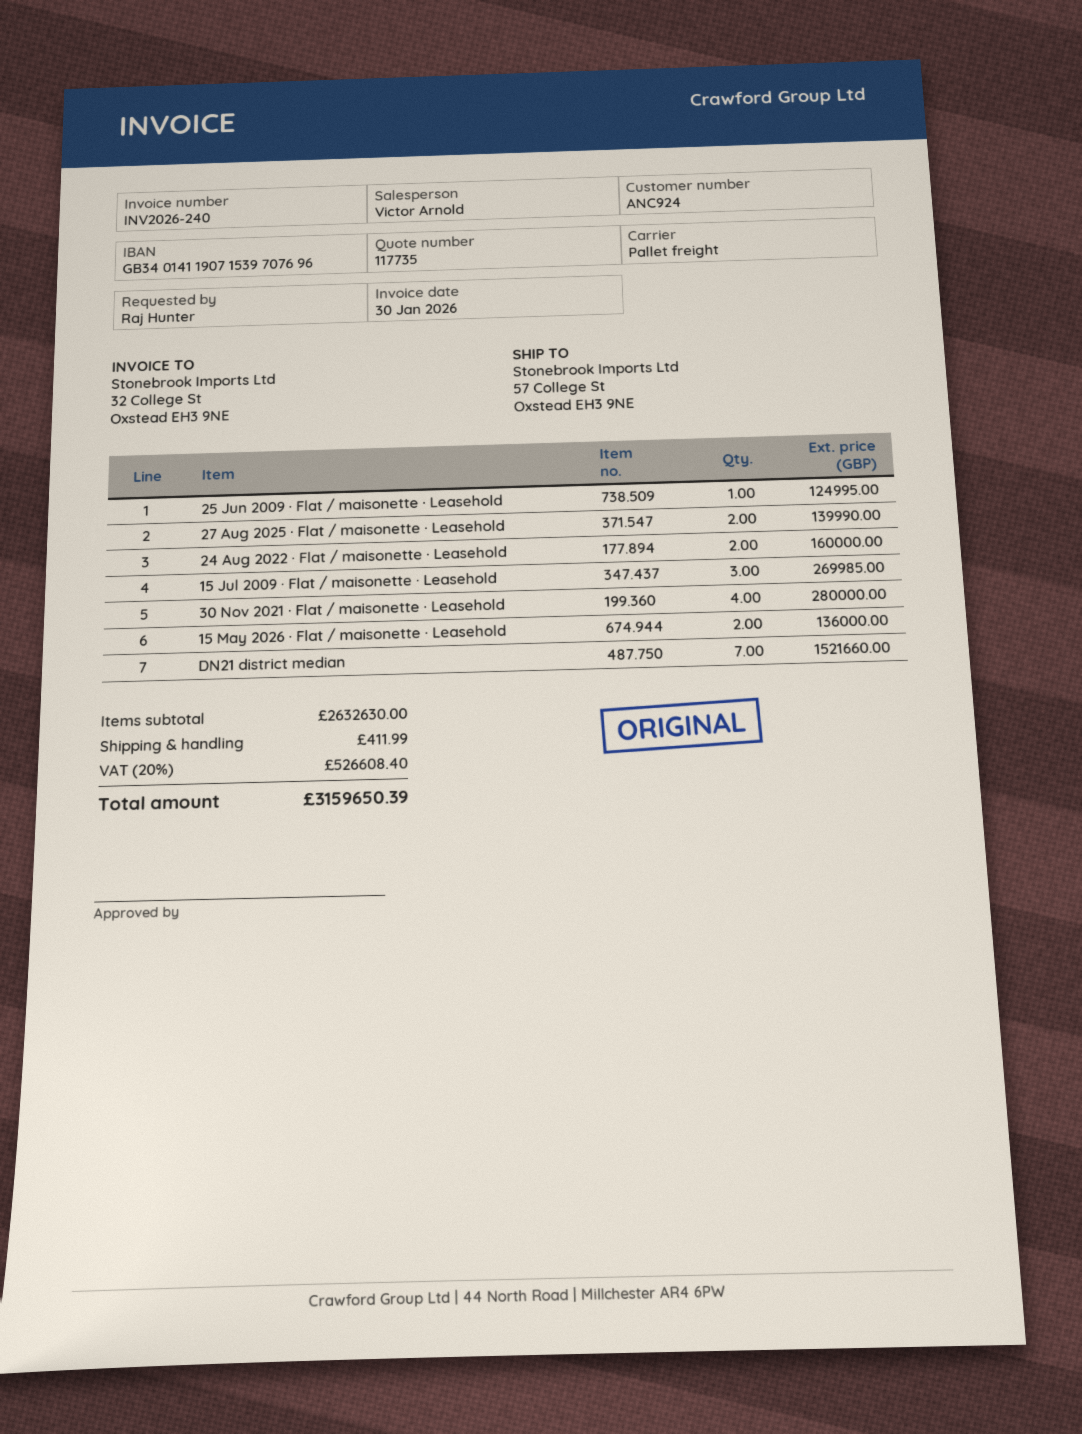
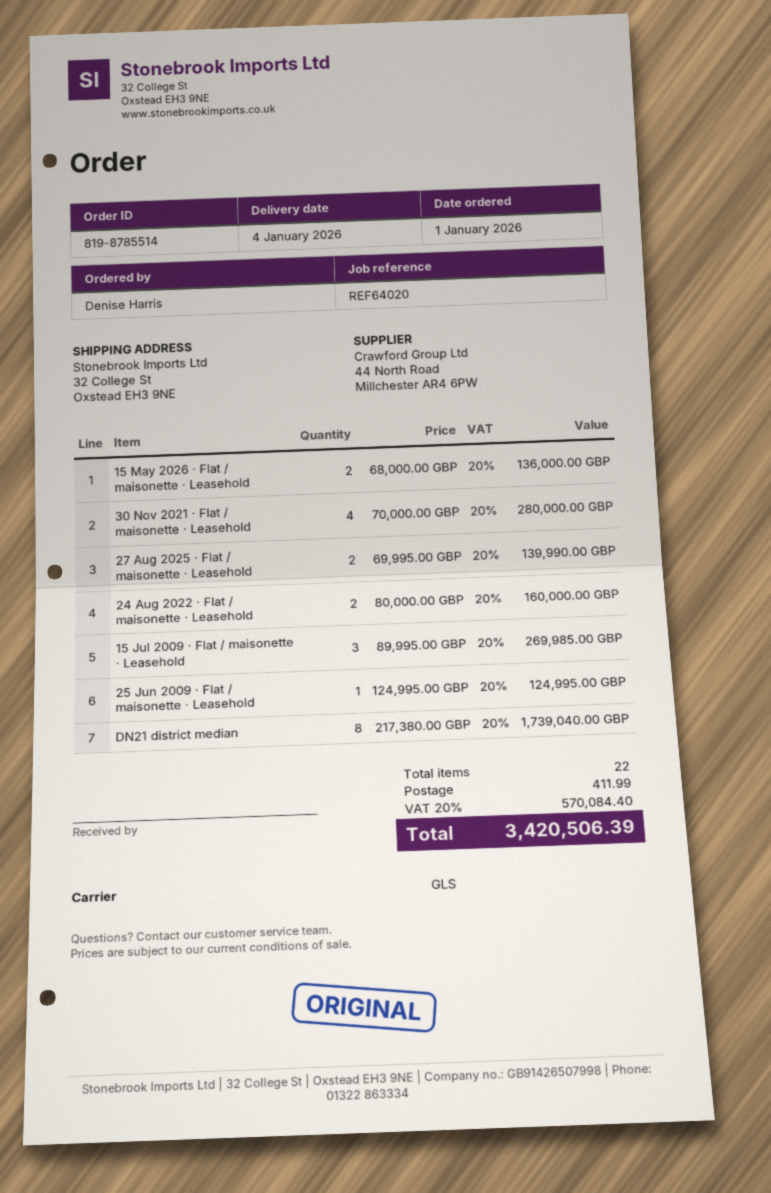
ordered by: Raj Hunter -> Denise Harris
shipping method: pallet freight -> GLS
ship to: 57 College St, Oxstead EH3 9NE -> 32 College St, Oxstead EH3 9NE
DN21 district median: 7 for 1521660.00 -> 8 for 1739040.00
tax: 20% = 526608.40 -> 20% = 570084.40
total: 3159650.39 -> 3420506.39

